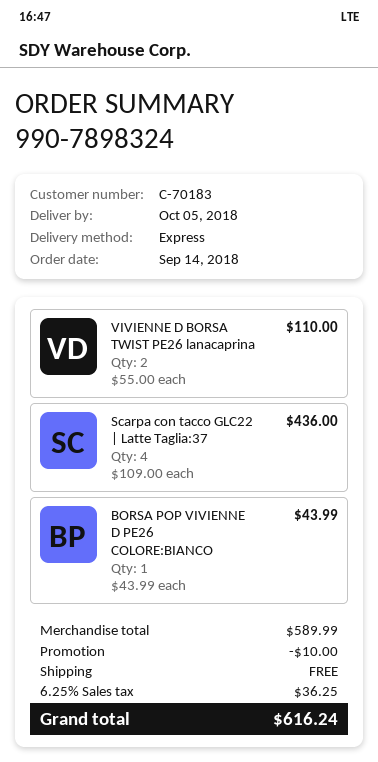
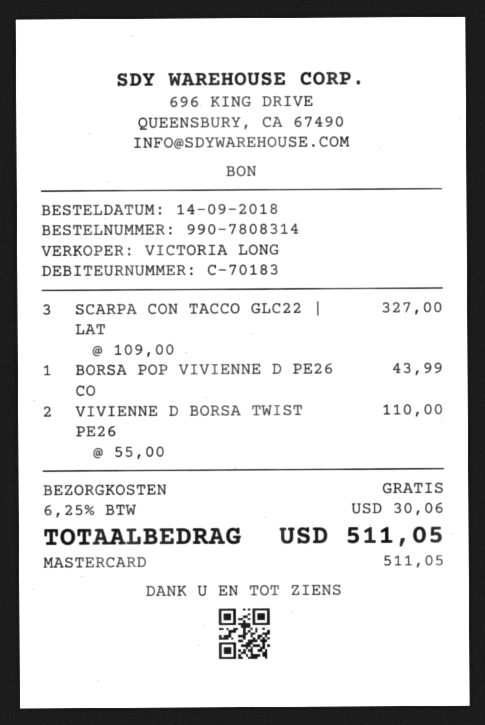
order number: 990-7898324 -> 990-7808314
Scarpa con tacco GLC22 | Latte Taglia:37: 4 x 109.00 = 436.00 -> 3 x 109.00 = 327.00
discount: 10.00 -> none
tax: 6.25% = 36.25 -> 6.25% = 30.06
total: 616.24 -> 511.05

